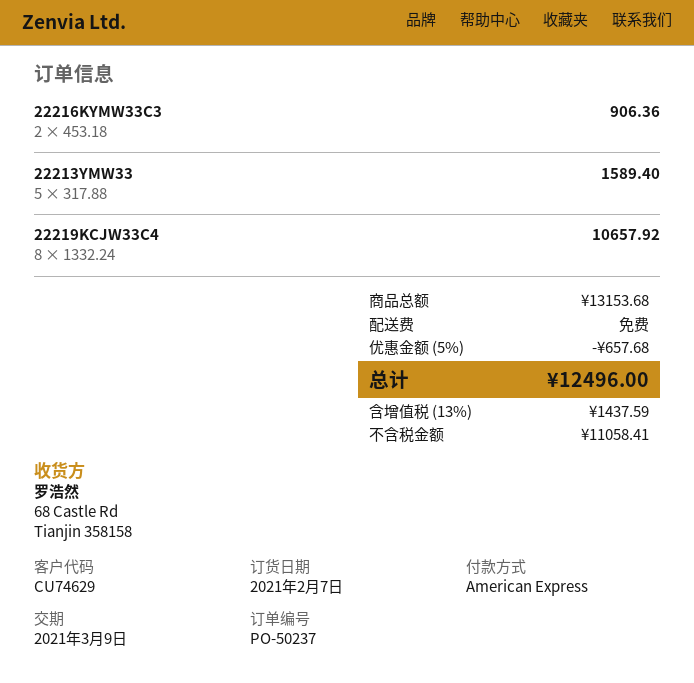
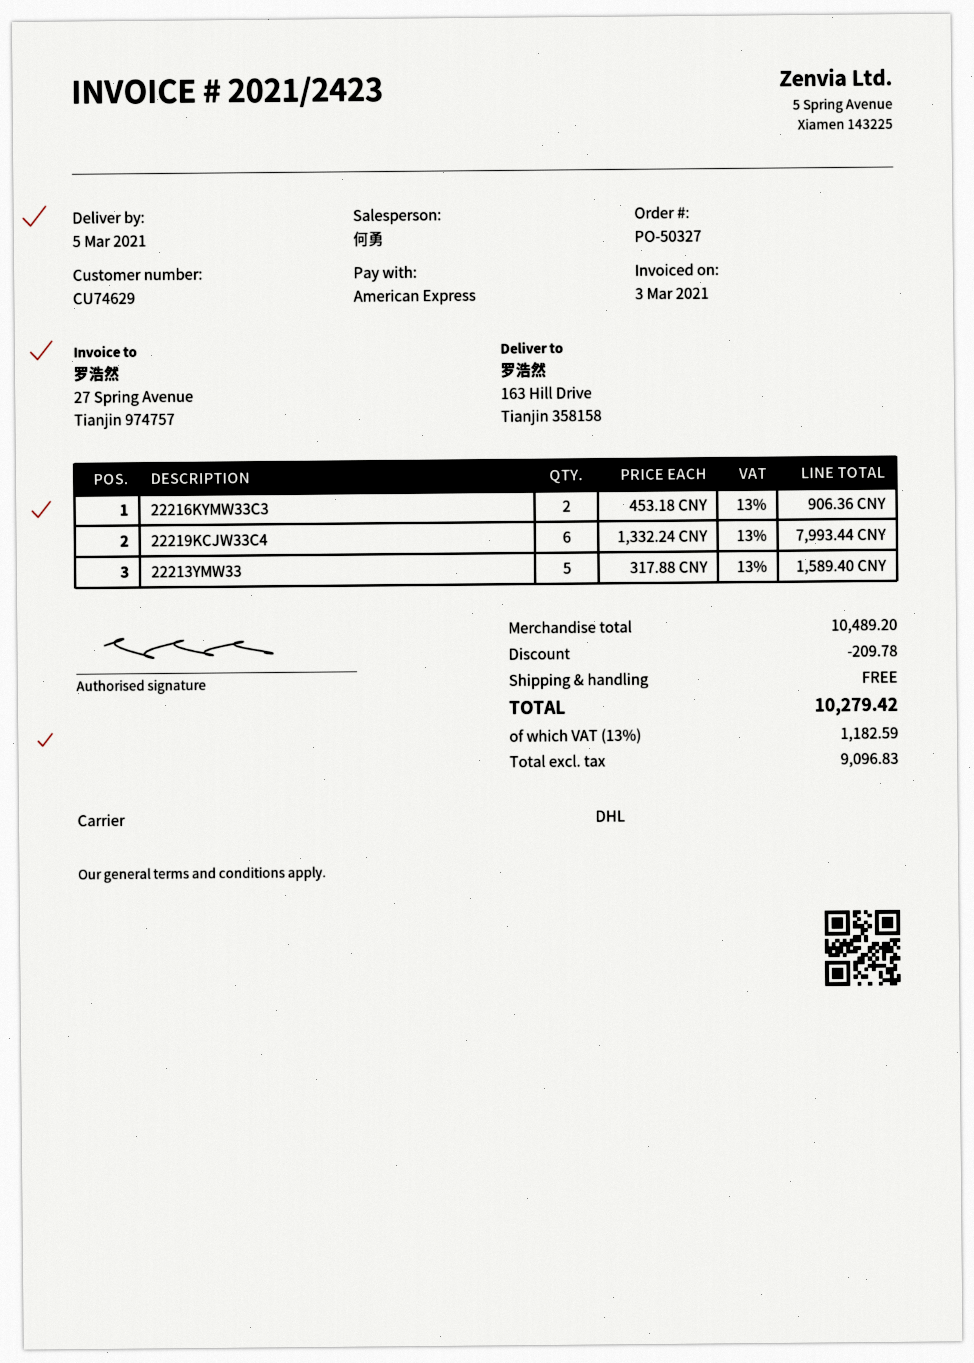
order number: PO-50237 -> PO-50327
delivery date: 2021-03-09 -> 2021-03-05
ship to: 68 Castle Rd, Tianjin 358158 -> 163 Hill Drive, Tianjin 358158
22219KCJW33C4: 8 x 1332.24 = 10657.92 -> 6 x 1332.24 = 7993.44
subtotal: 13153.68 -> 10489.20
discount: 657.68 -> 209.78
net: 11058.41 -> 9096.83
tax: 13% = 1437.59 -> 13% = 1182.59
total: 12496.00 -> 10279.42

